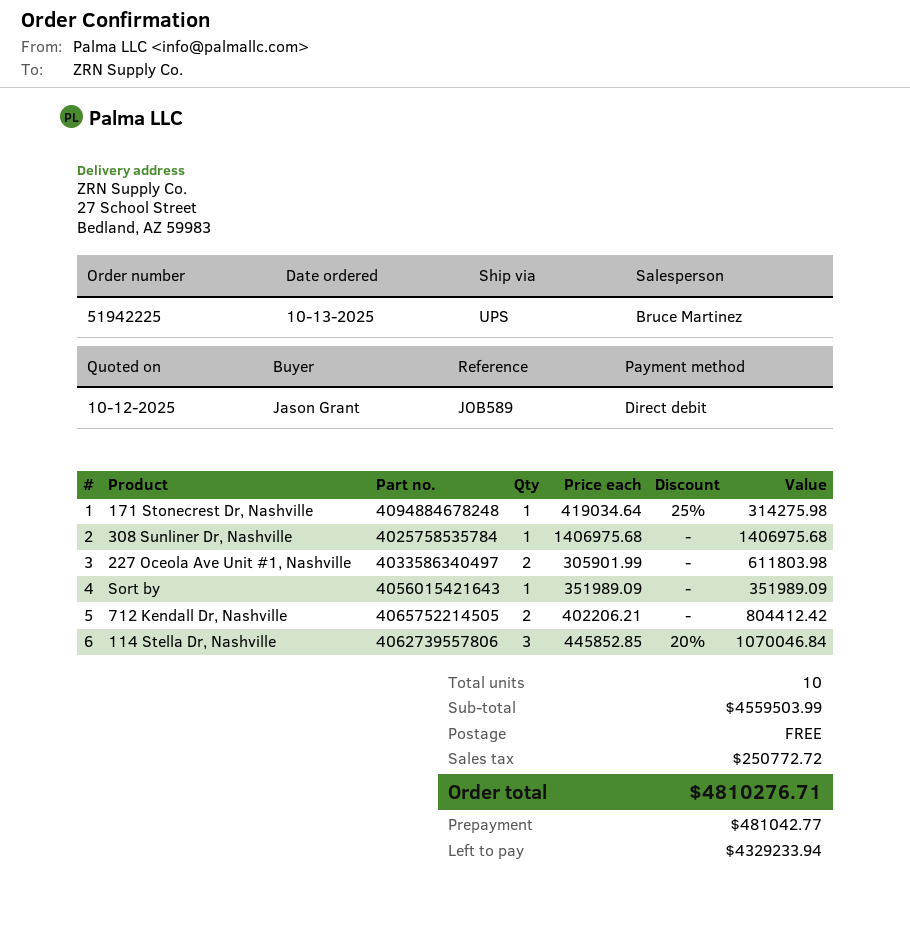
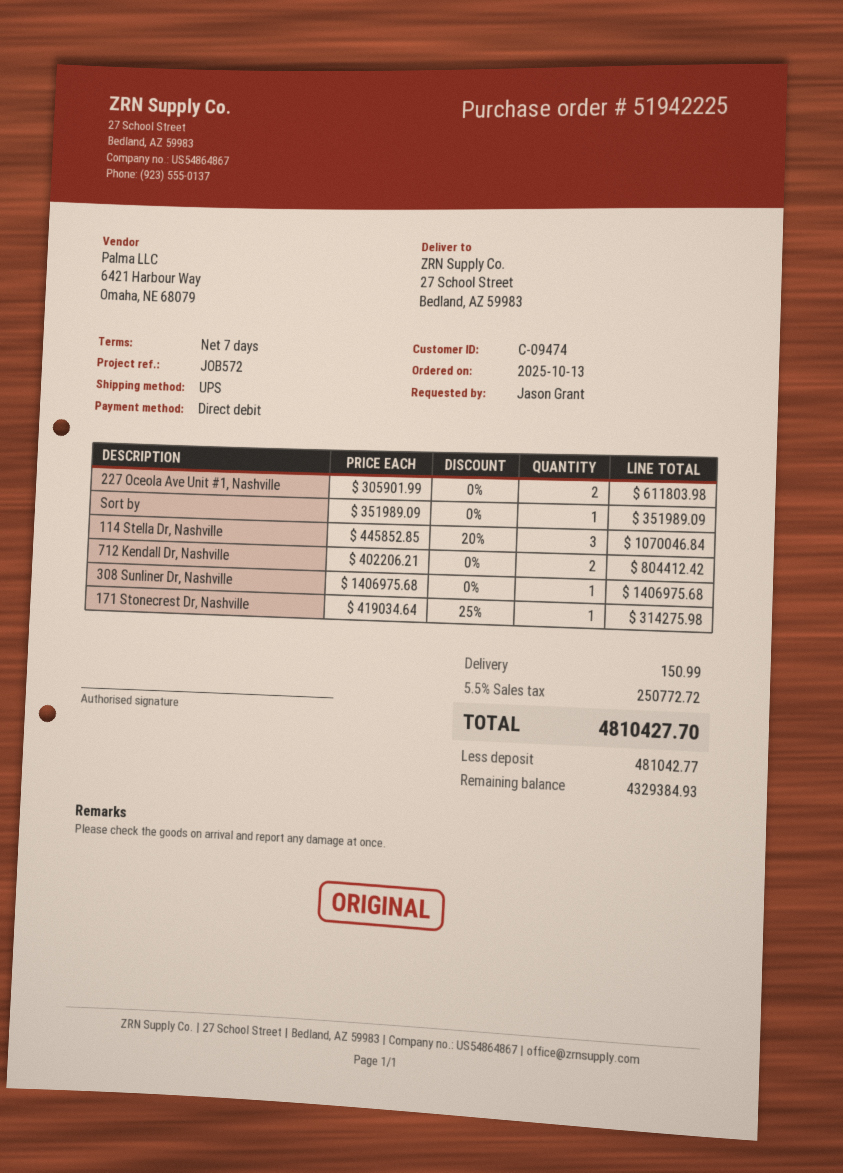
reference: JOB589 -> JOB572
shipping: 0.00 -> 150.99
total: 4810276.71 -> 4810427.70
balance: 4329233.94 -> 4329384.93

